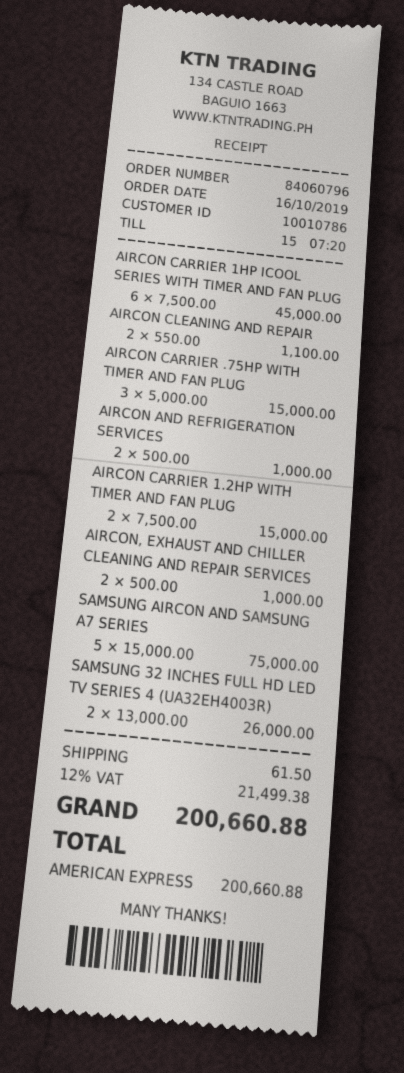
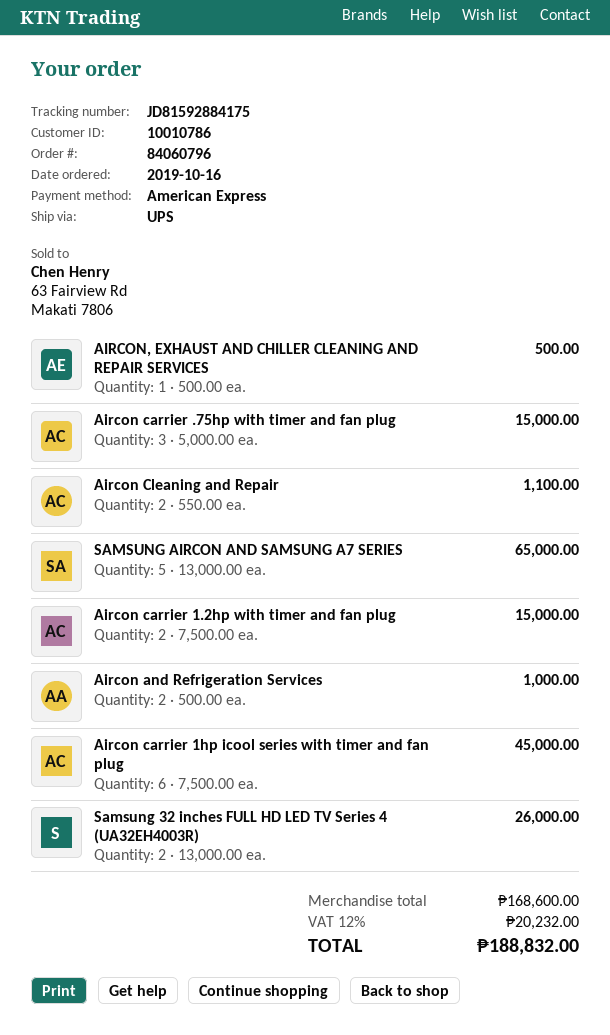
AIRCON, EXHAUST AND CHILLER CLEANING AND REPAIR SERVICES: 2 x 500.00 = 1000.00 -> 1 x 500.00 = 500.00
SAMSUNG AIRCON AND SAMSUNG A7 SERIES: 5 x 15000.00 = 75000.00 -> 5 x 13000.00 = 65000.00
shipping: 61.50 -> none
tax: 12% = 21499.38 -> 12% = 20232.00
total: 200660.88 -> 188832.00

